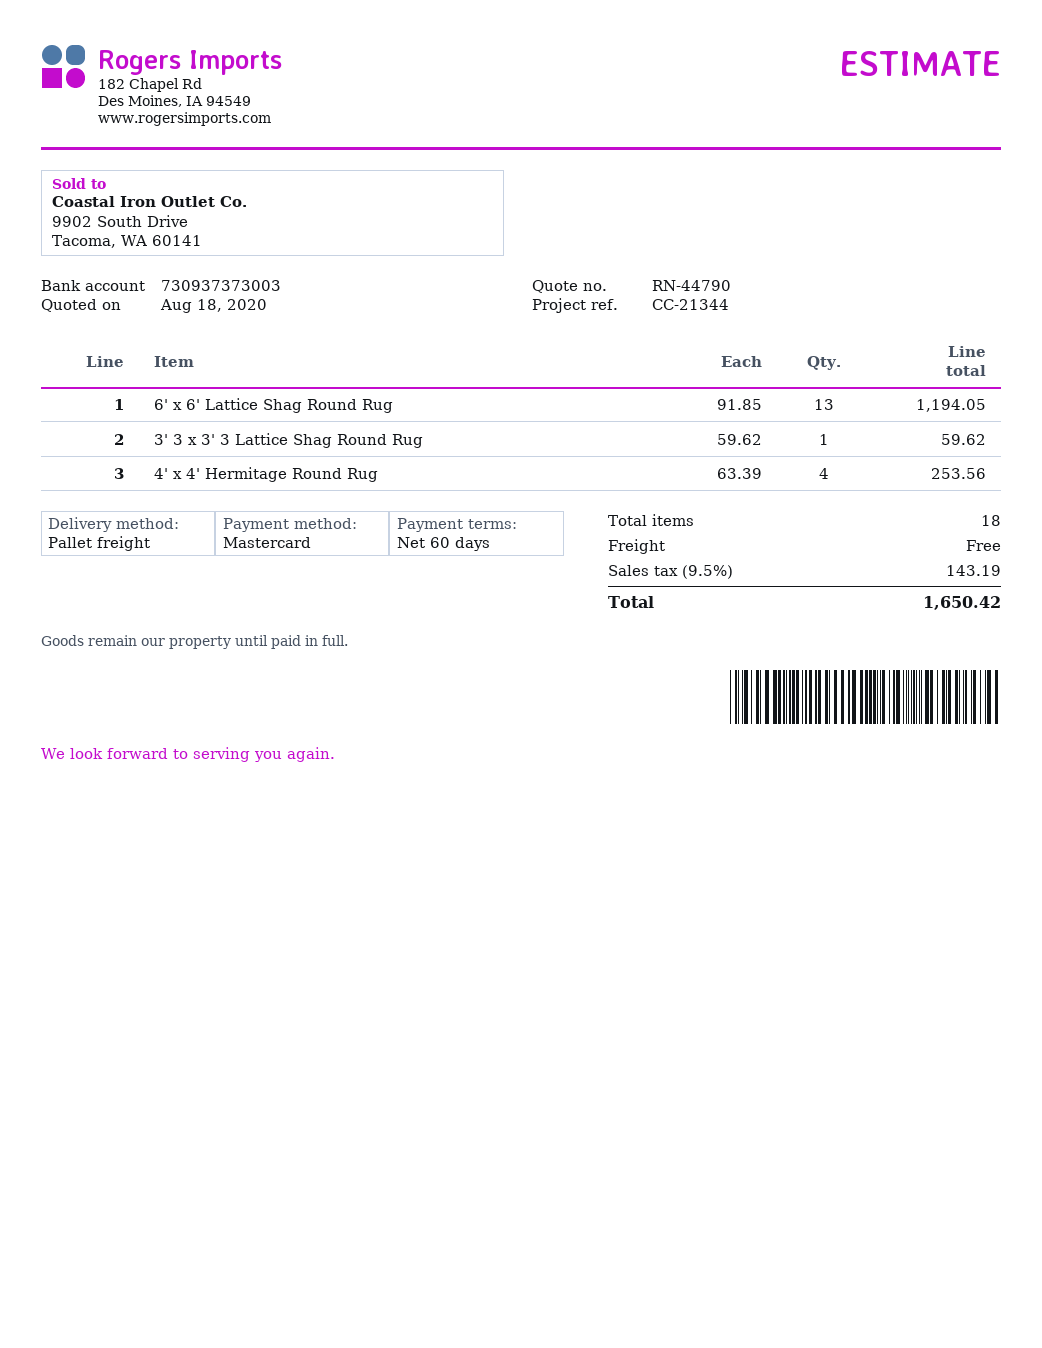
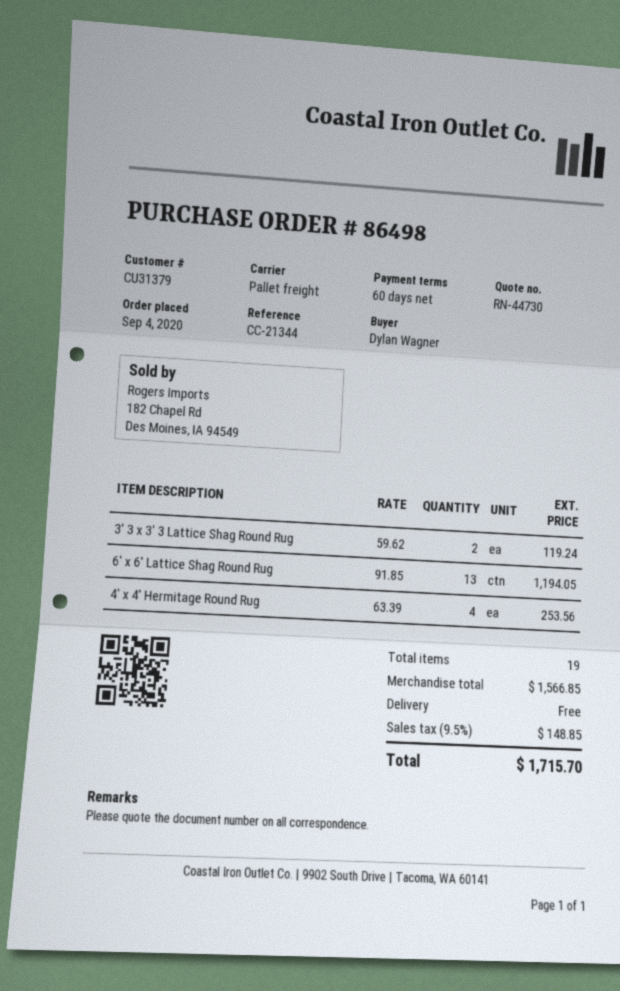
quote number: RN-44790 -> RN-44730
3' 3 x 3' 3 Lattice Shag Round Rug: 1 x 59.62 = 59.62 -> 2 x 59.62 = 119.24
total quantity: 18 -> 19
tax: 9.5% = 143.19 -> 9.5% = 148.85
total: 1650.42 -> 1715.70

